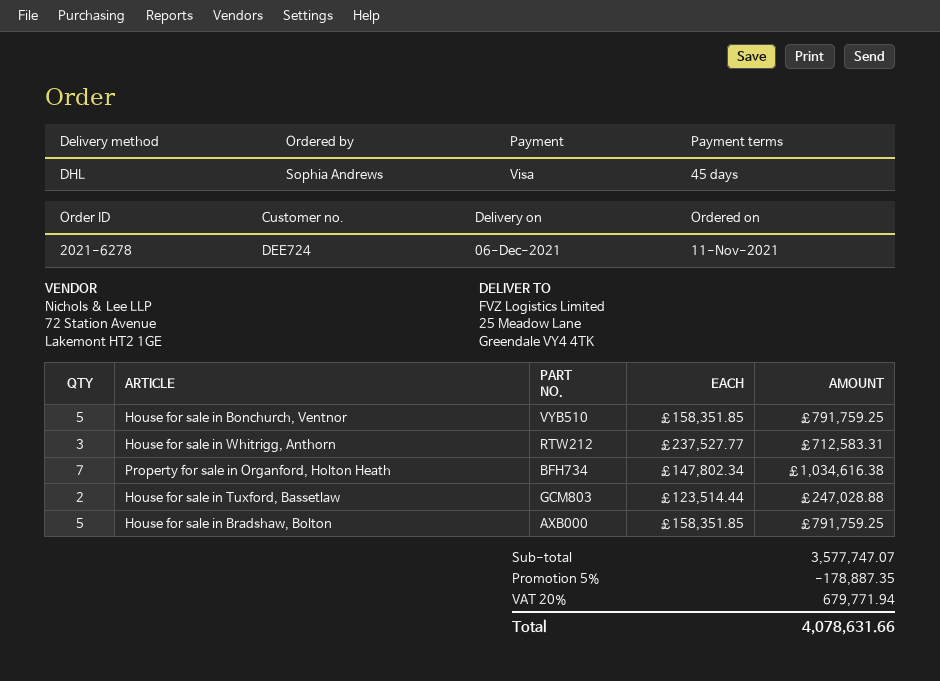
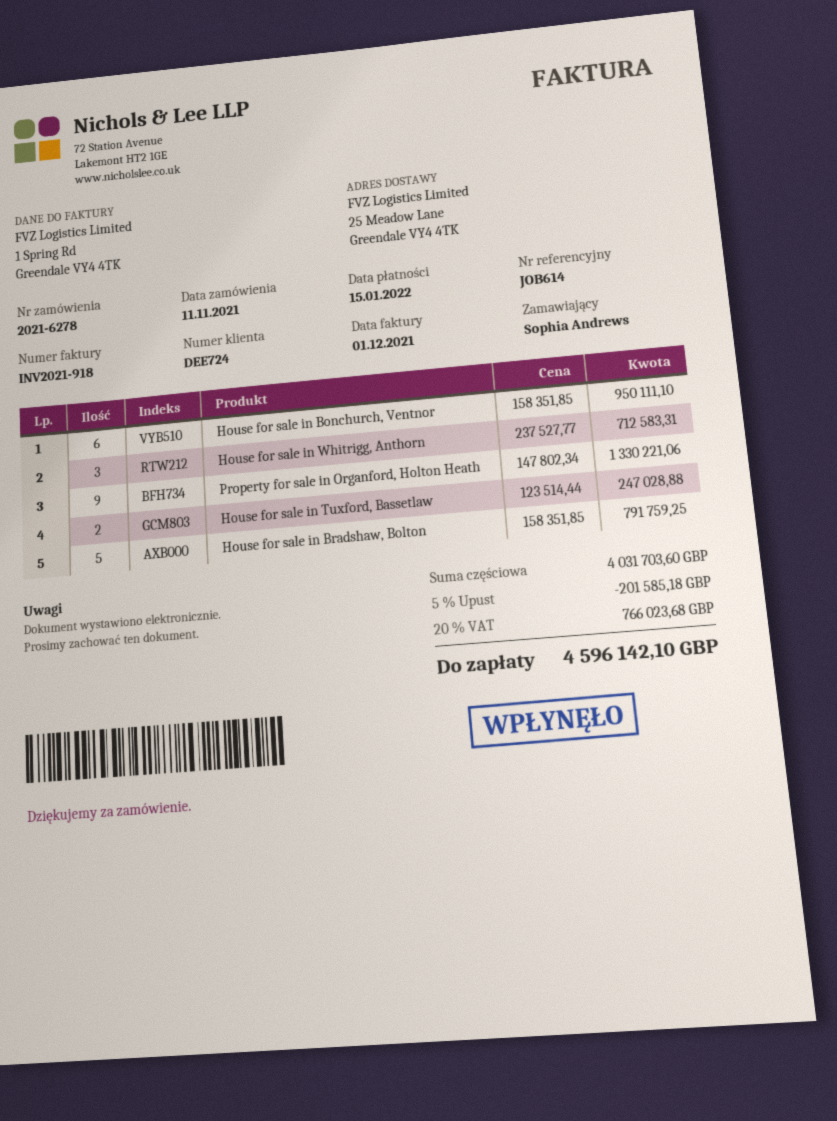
House for sale in Bonchurch, Ventnor: 5 x 158351.85 = 791759.25 -> 6 x 158351.85 = 950111.10
Property for sale in Organford, Holton Heath: 7 x 147802.34 = 1034616.38 -> 9 x 147802.34 = 1330221.06
subtotal: 3577747.07 -> 4031703.60
discount: 5% = 178887.35 -> 5% = 201585.18
tax: 20% = 679771.94 -> 20% = 766023.68
total: 4078631.66 -> 4596142.10

